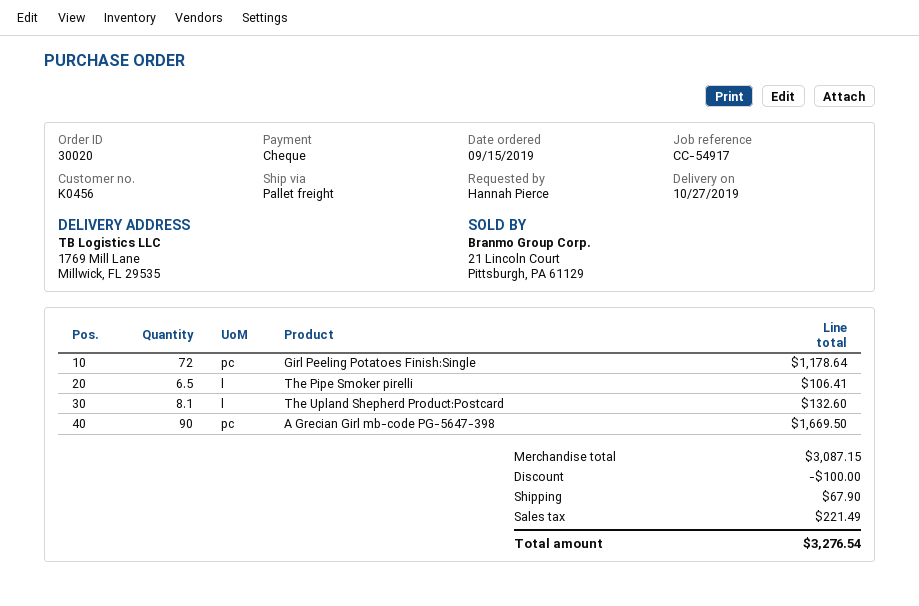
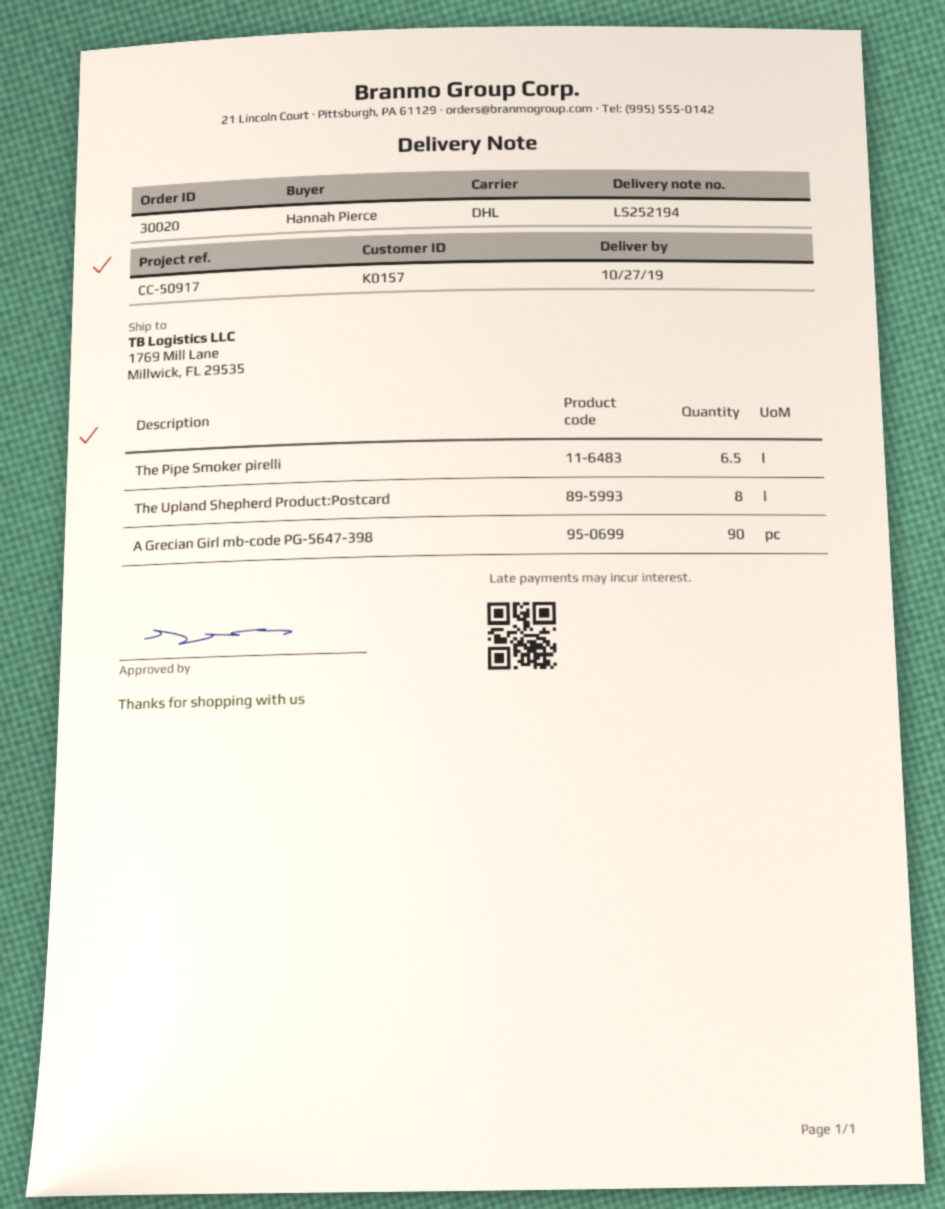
customer number: K0456 -> K0157
reference: CC-54917 -> CC-50917
shipping method: pallet freight -> DHL
Girl Peeling Potatoes Finish:Single: 72 -> none
The Upland Shepherd Product:Postcard: 8.1 -> 8

